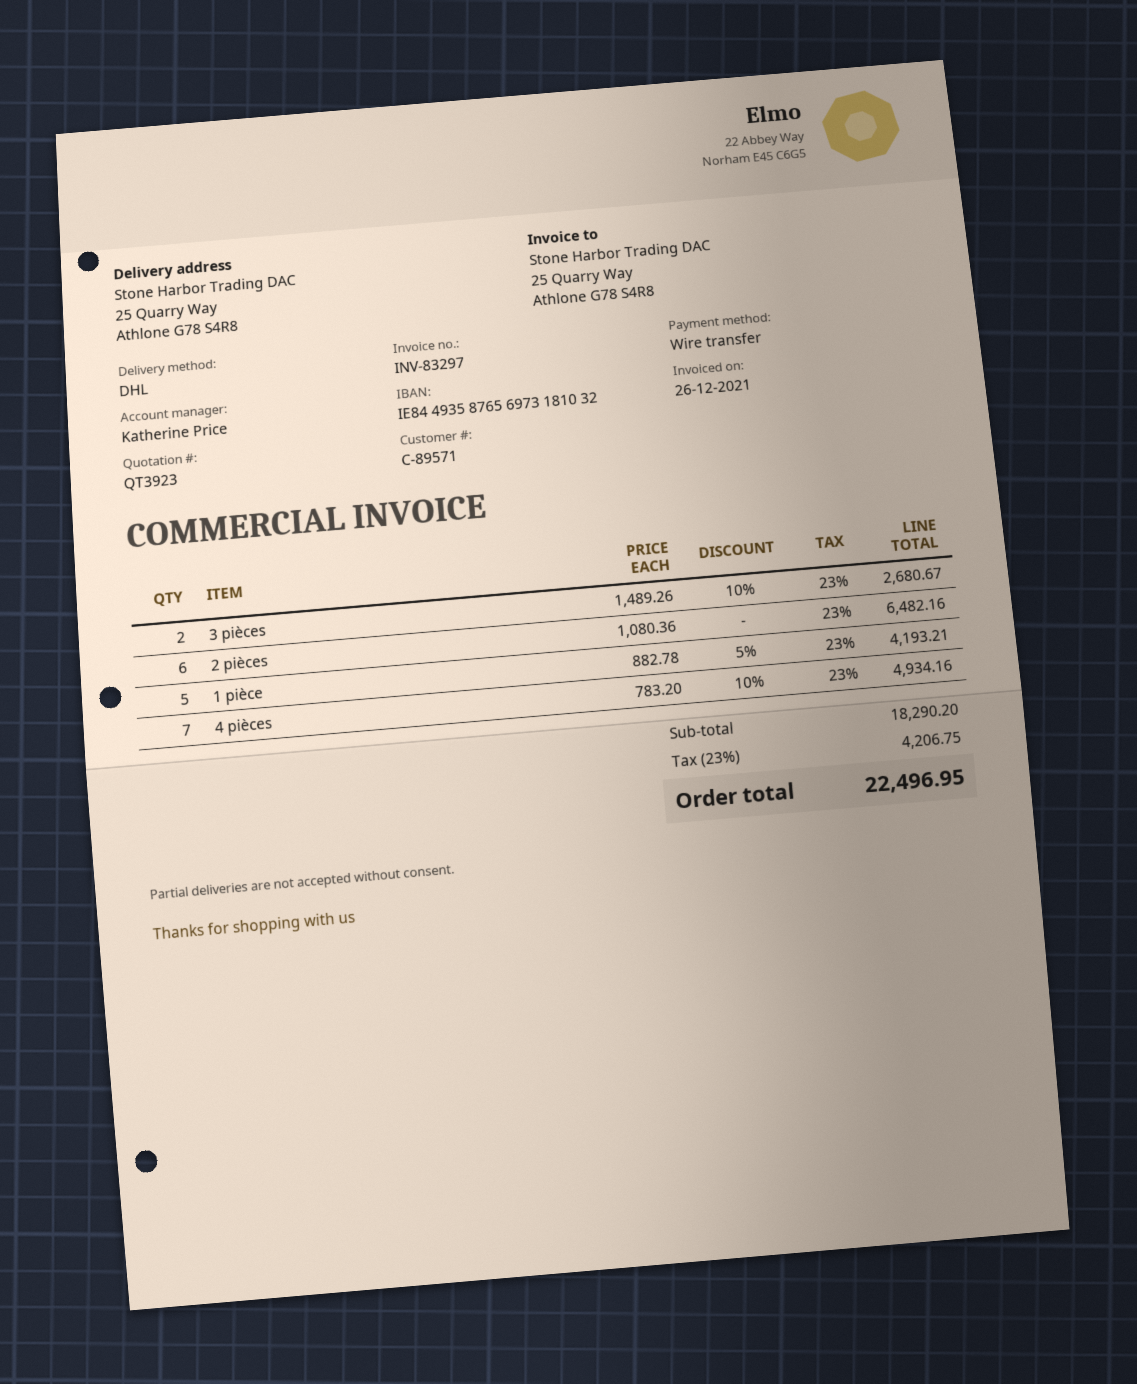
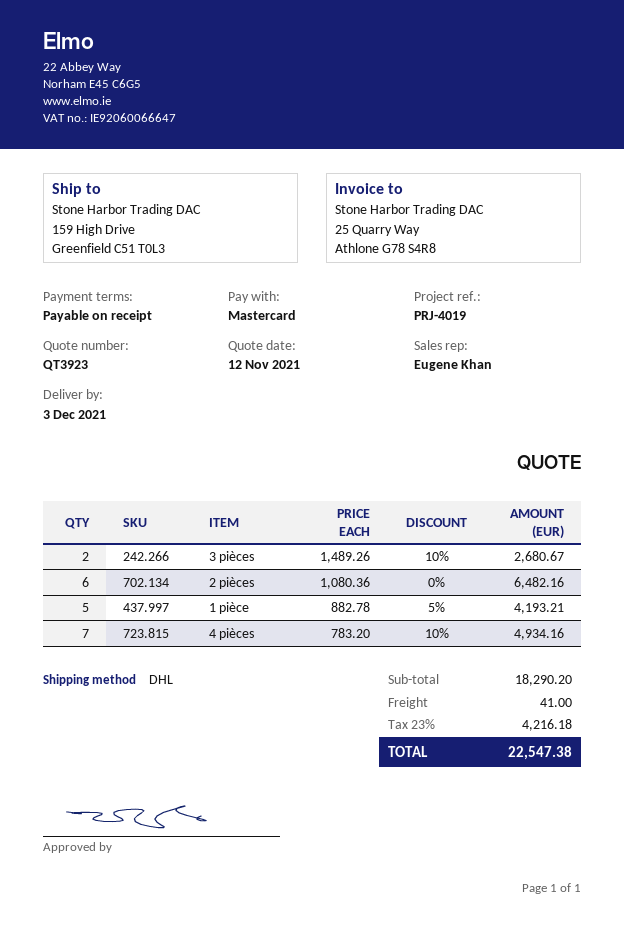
sales rep: Katherine Price -> Eugene Khan
payment method: bank transfer -> Mastercard
ship to: 25 Quarry Way, Athlone G78 S4R8 -> 159 High Drive, Greenfield C51 T0L3
shipping: none -> 41.00
tax: 23% = 4206.75 -> 23% = 4216.18
total: 22496.95 -> 22547.38

